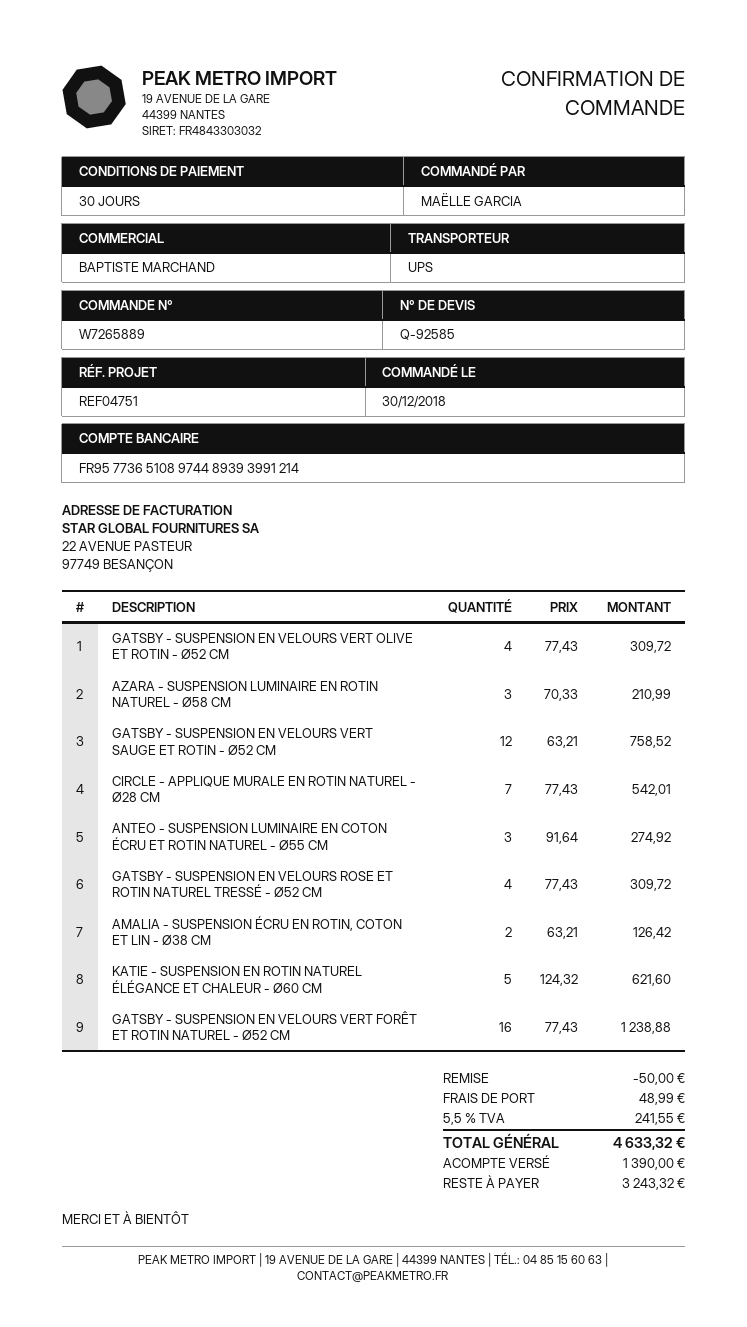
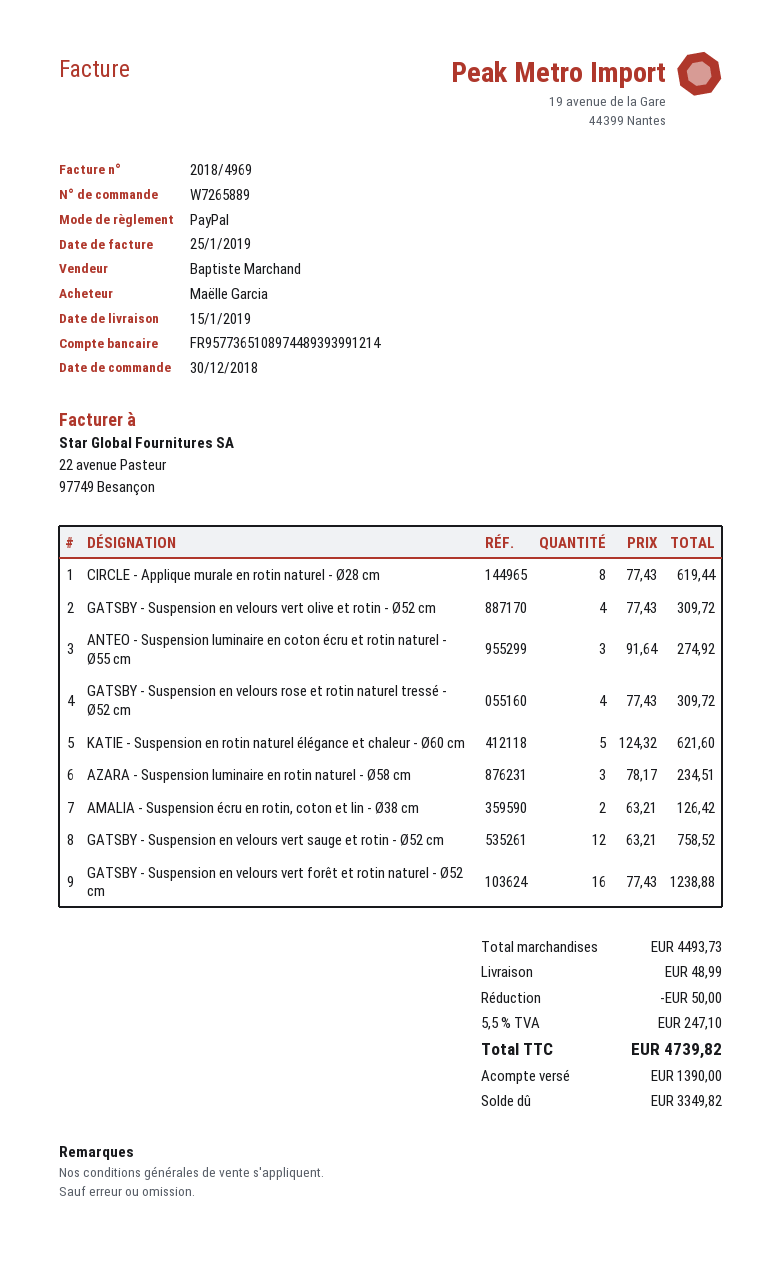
AZARA - SUSPENSION LUMINAIRE EN ROTIN NATUREL - Ø58 CM: 3 x 70.33 = 210.99 -> 3 x 78.17 = 234.51
CIRCLE - APPLIQUE MURALE EN ROTIN NATUREL - Ø28 CM: 7 x 77.43 = 542.01 -> 8 x 77.43 = 619.44
tax: 5.5% = 241.55 -> 5.5% = 247.10
total: 4633.32 -> 4739.82
balance: 3243.32 -> 3349.82

